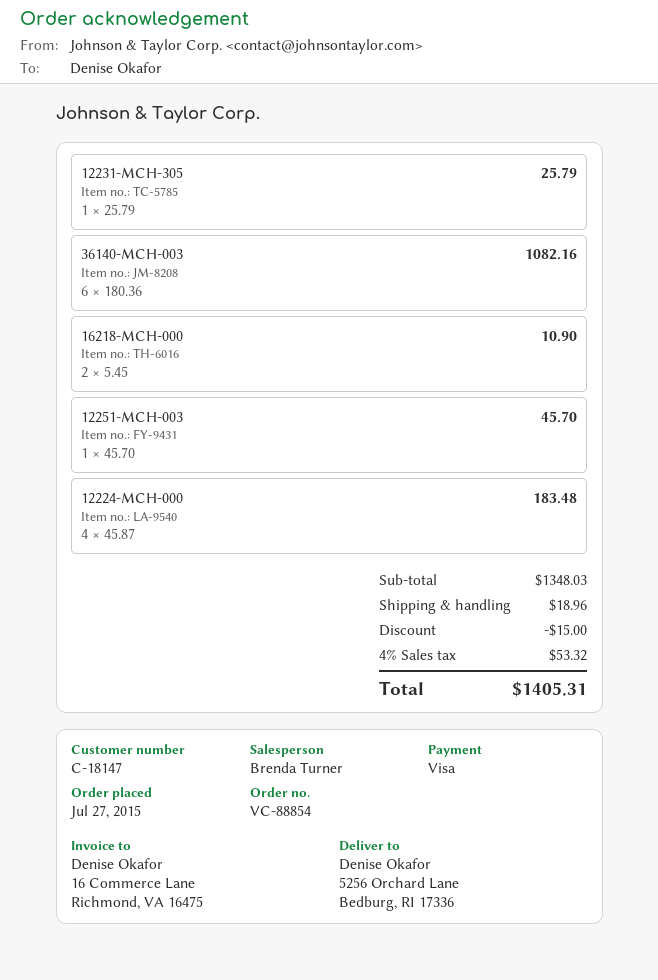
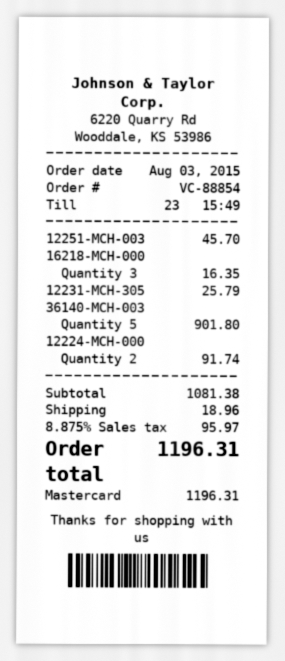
order date: 2015-07-27 -> 2015-08-03
payment method: Visa -> Mastercard
36140-MCH-003: 6 for 1082.16 -> 5 for 901.80
16218-MCH-000: 2 for 10.90 -> 3 for 16.35
12224-MCH-000: 4 for 183.48 -> 2 for 91.74
subtotal: 1348.03 -> 1081.38
discount: 15.00 -> none
tax: 4% = 53.32 -> 8.875% = 95.97
total: 1405.31 -> 1196.31

